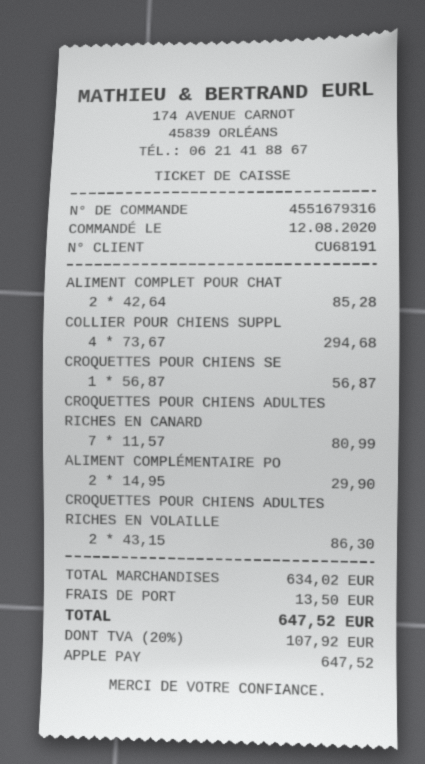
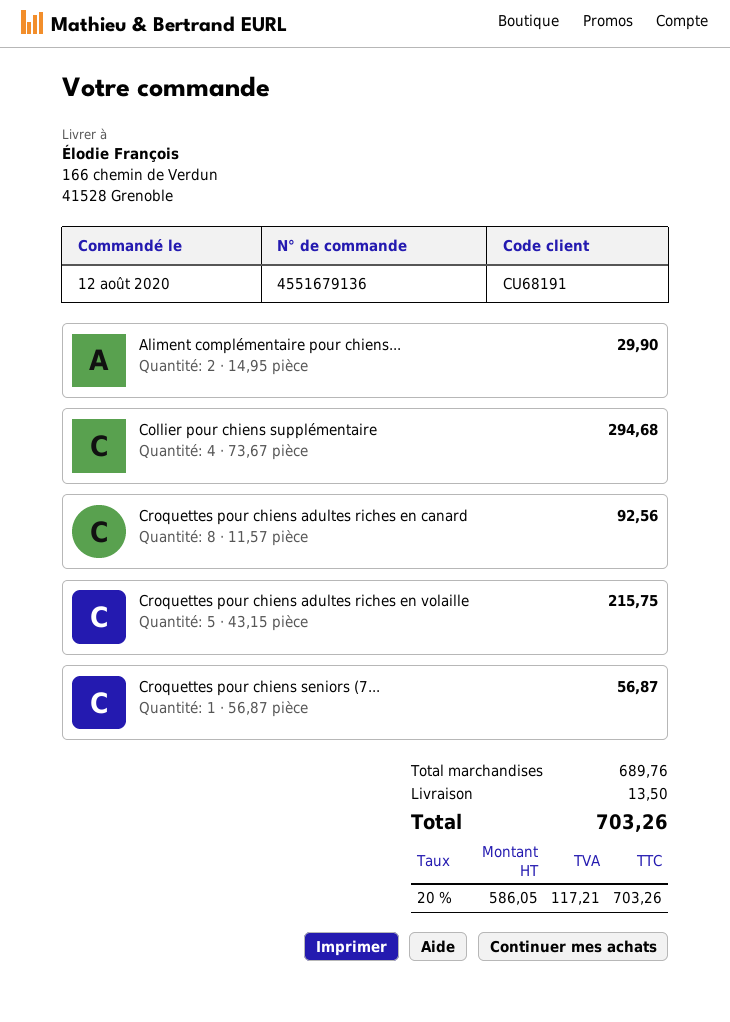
order number: 4551679316 -> 4551679136
ALIMENT COMPLET POUR CHAT: 2 x 42.64 = 85.28 -> none
CROQUETTES POUR CHIENS ADULTES RICHES EN CANARD: 7 x 11.57 = 80.99 -> 8 x 11.57 = 92.56
CROQUETTES POUR CHIENS ADULTES RICHES EN VOLAILLE: 2 x 43.15 = 86.30 -> 5 x 43.15 = 215.75
subtotal: 634.02 -> 689.76
tax: 20% = 107.92 -> 20% = 117.21
total: 647.52 -> 703.26

